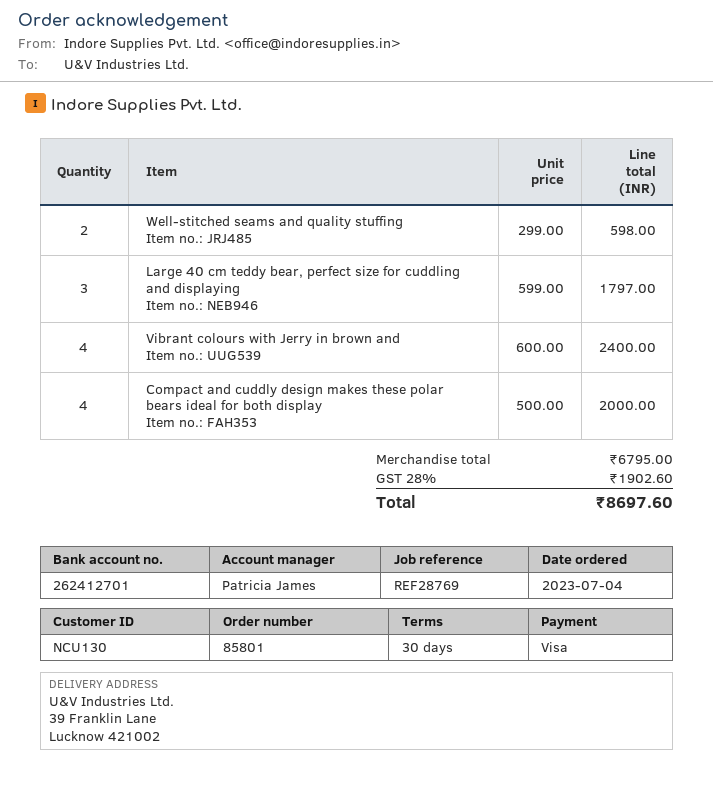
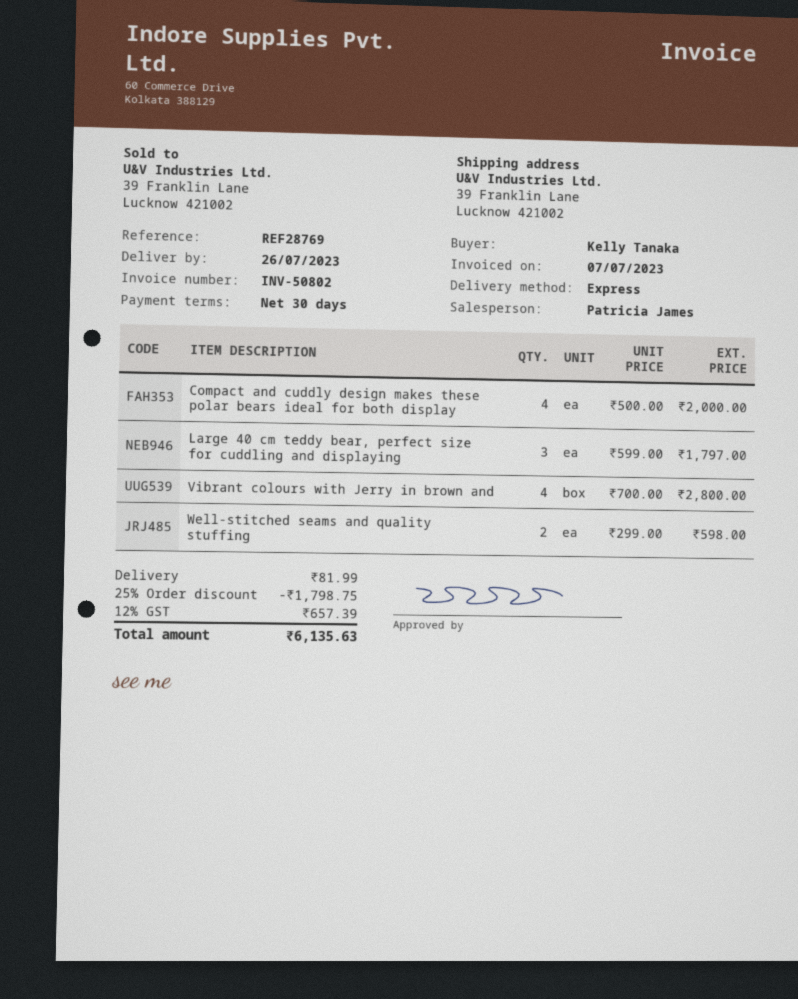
Vibrant colours with Jerry in brown and: 4 x 600.00 = 2400.00 -> 4 x 700.00 = 2800.00
discount: none -> 25% = 1798.75
shipping: none -> 81.99
tax: 28% = 1902.60 -> 12% = 657.39
total: 8697.60 -> 6135.63

